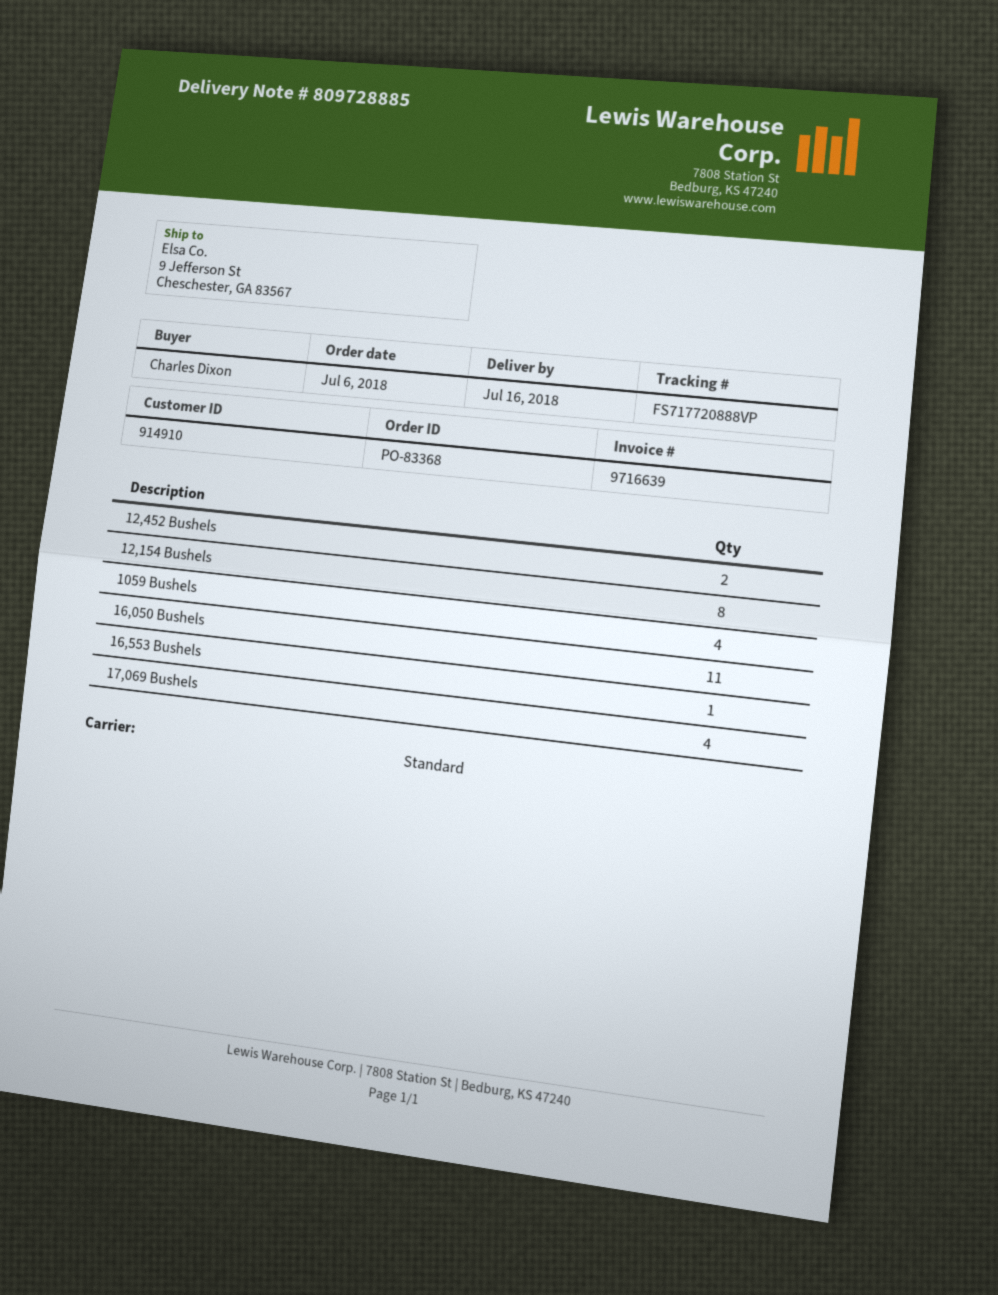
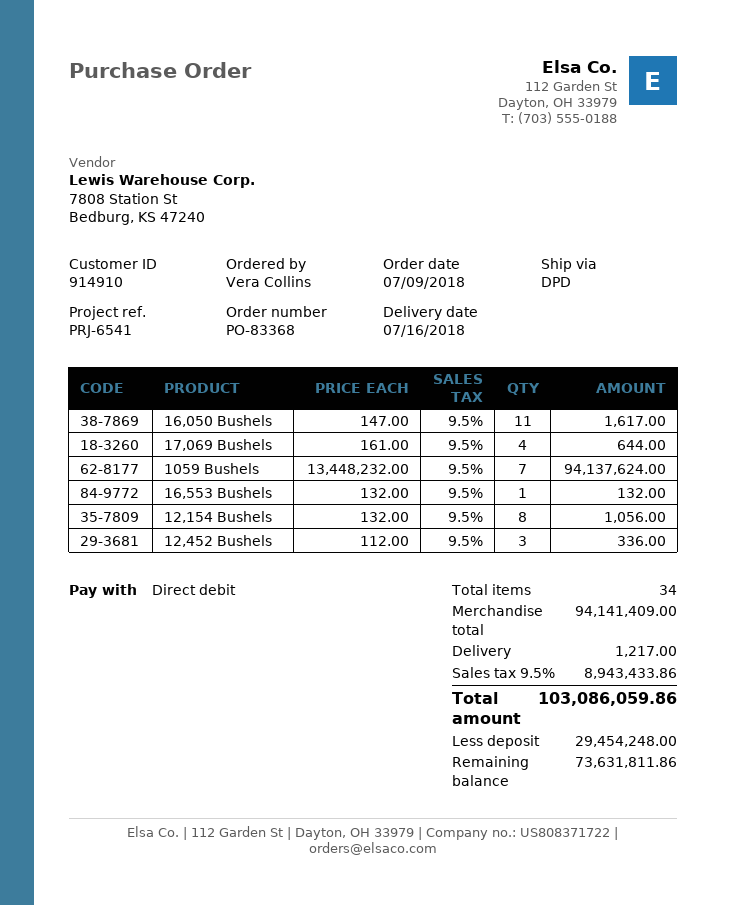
order date: 2018-07-06 -> 2018-07-09
ordered by: Charles Dixon -> Vera Collins
shipping method: standard -> DPD
12,452 Bushels: 2 -> 3
1059 Bushels: 4 -> 7

